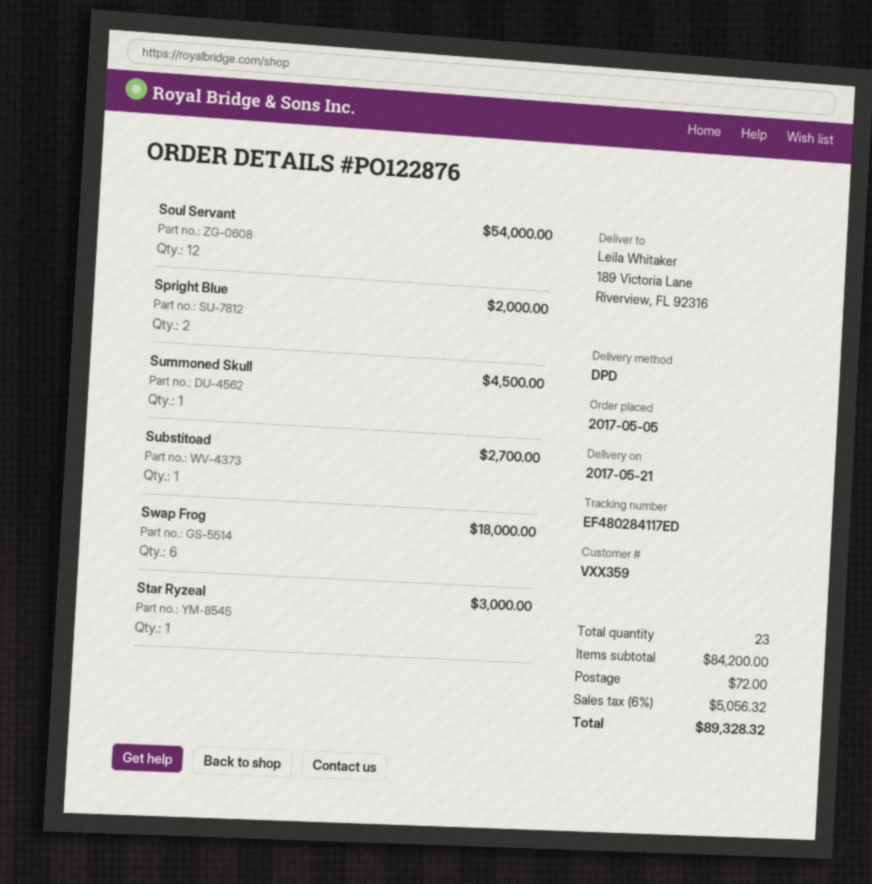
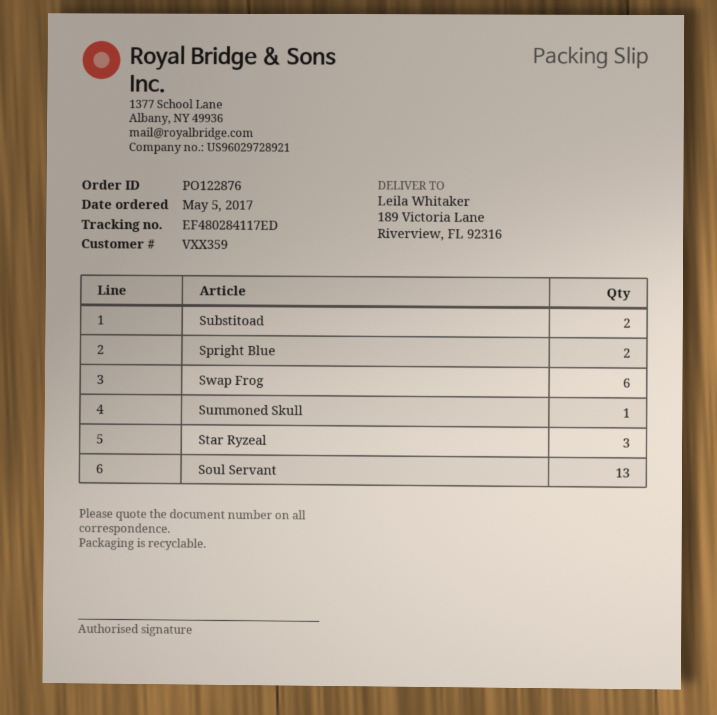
Soul Servant: 12 -> 13
Substitoad: 1 -> 2
Star Ryzeal: 1 -> 3

